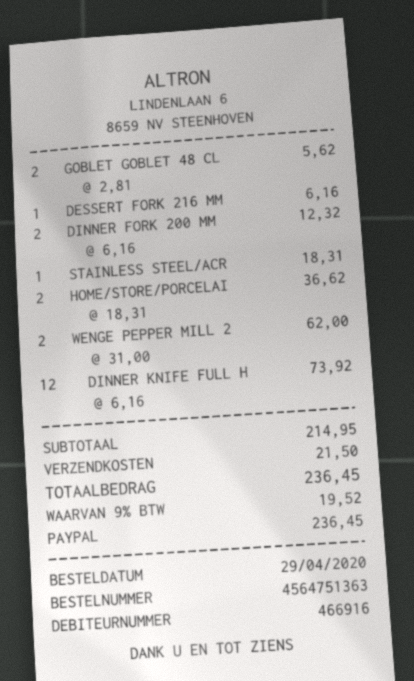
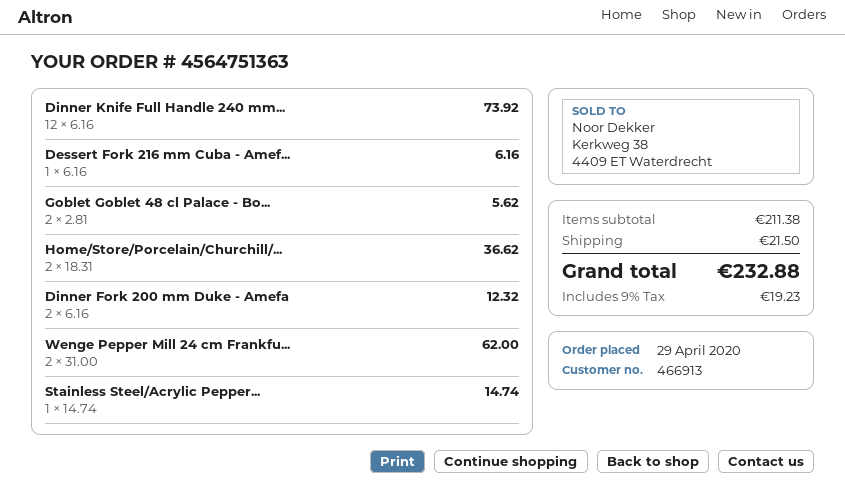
customer number: 466916 -> 466913
STAINLESS STEEL/ACR: 1 x 18.31 = 18.31 -> 1 x 14.74 = 14.74
subtotal: 214.95 -> 211.38
tax: 9% = 19.52 -> 9% = 19.23
total: 236.45 -> 232.88

